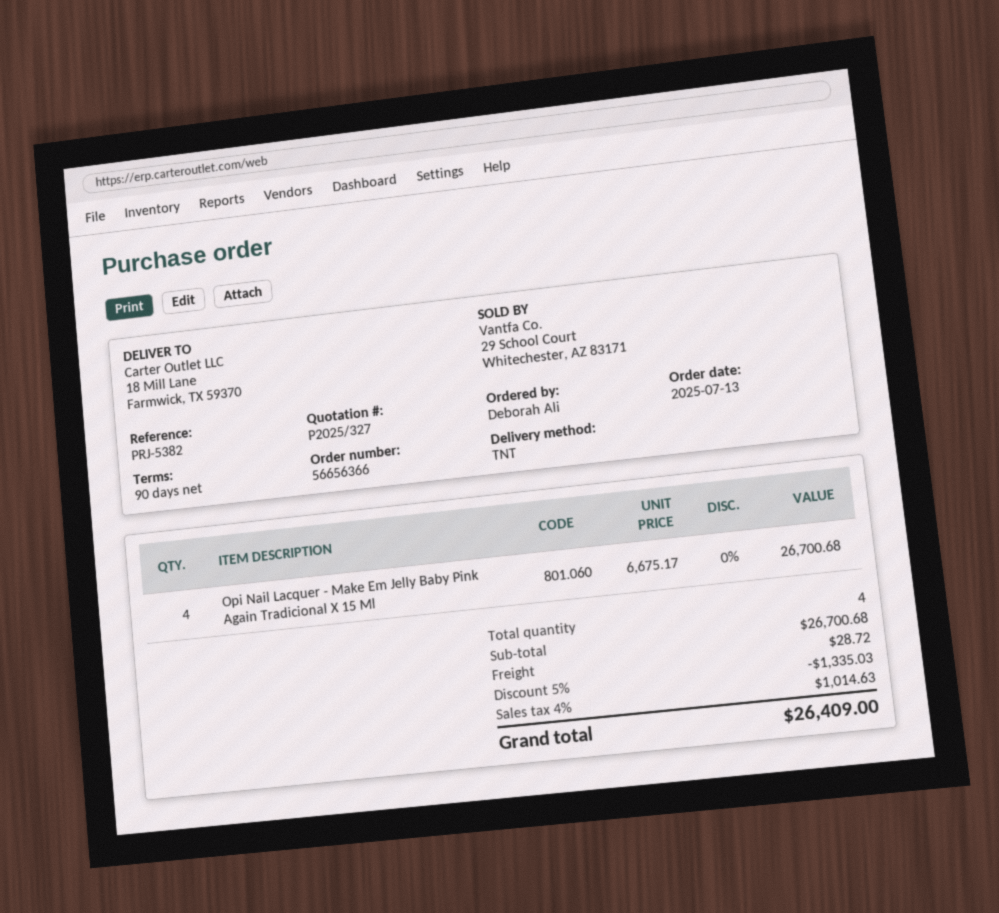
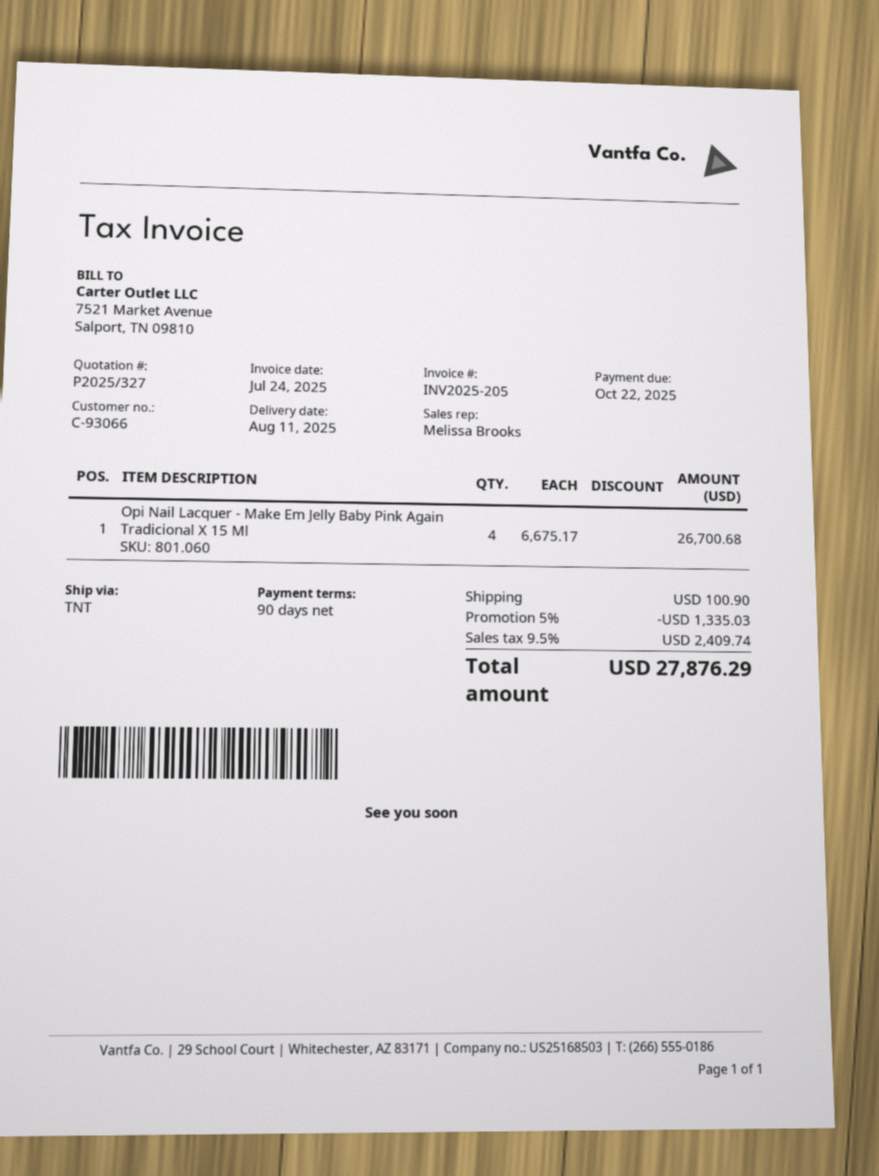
shipping: 28.72 -> 100.90
tax: 4% = 1014.63 -> 9.5% = 2409.74
total: 26409.00 -> 27876.29

